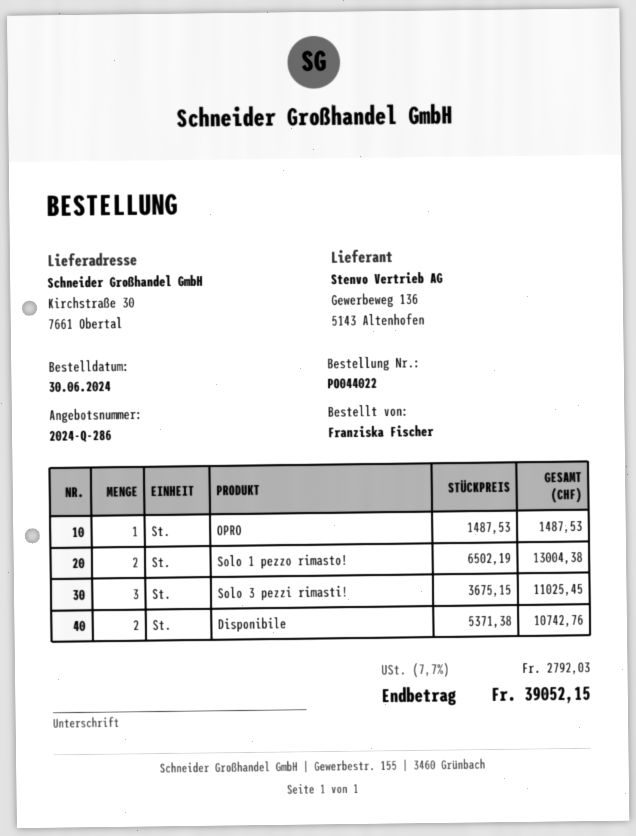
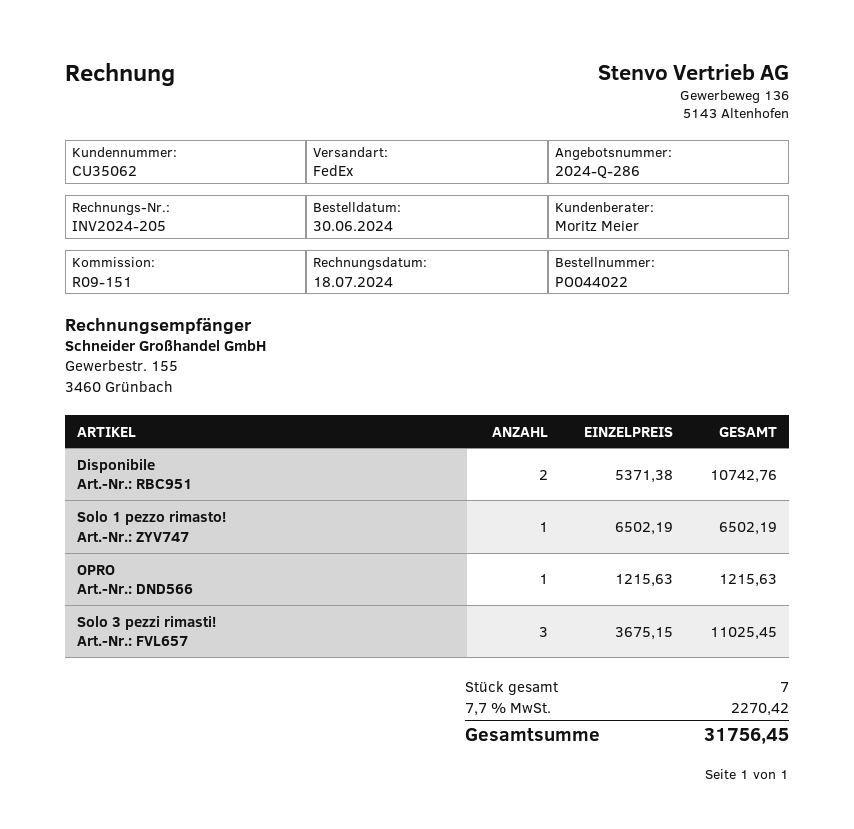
OPRO: 1 x 1487.53 = 1487.53 -> 1 x 1215.63 = 1215.63
Solo 1 pezzo rimasto!: 2 x 6502.19 = 13004.38 -> 1 x 6502.19 = 6502.19
tax: 7.7% = 2792.03 -> 7.7% = 2270.42
total: 39052.15 -> 31756.45

